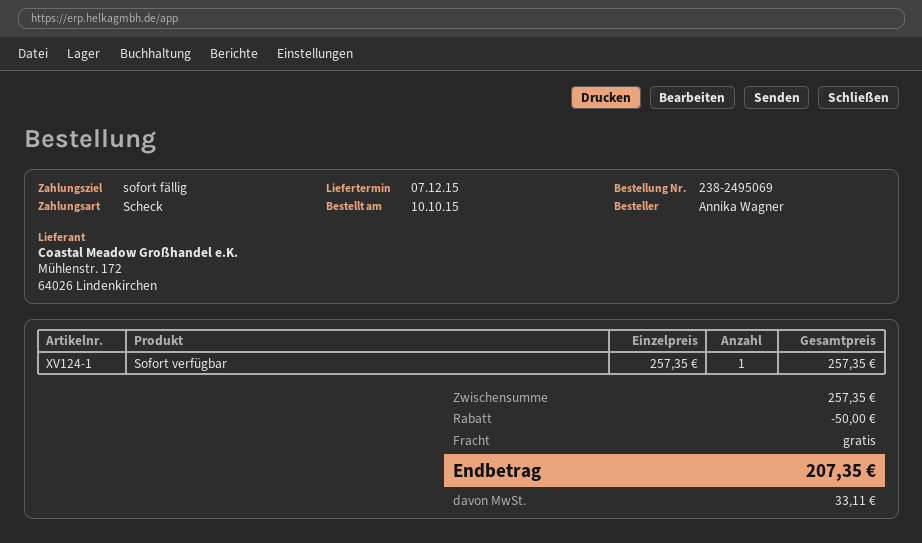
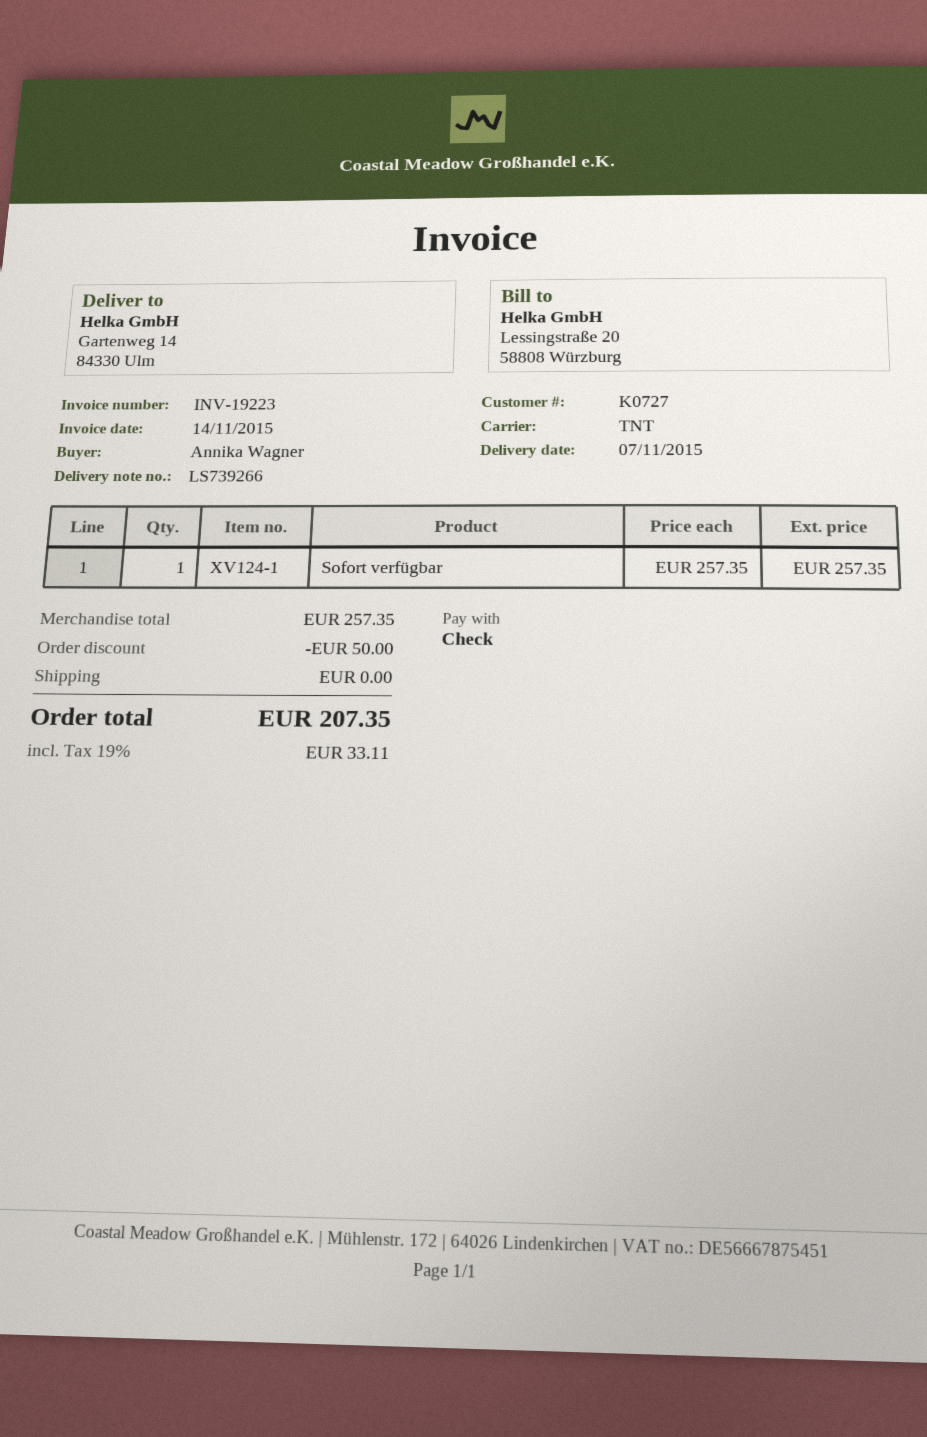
delivery date: 2015-12-07 -> 2015-11-07

